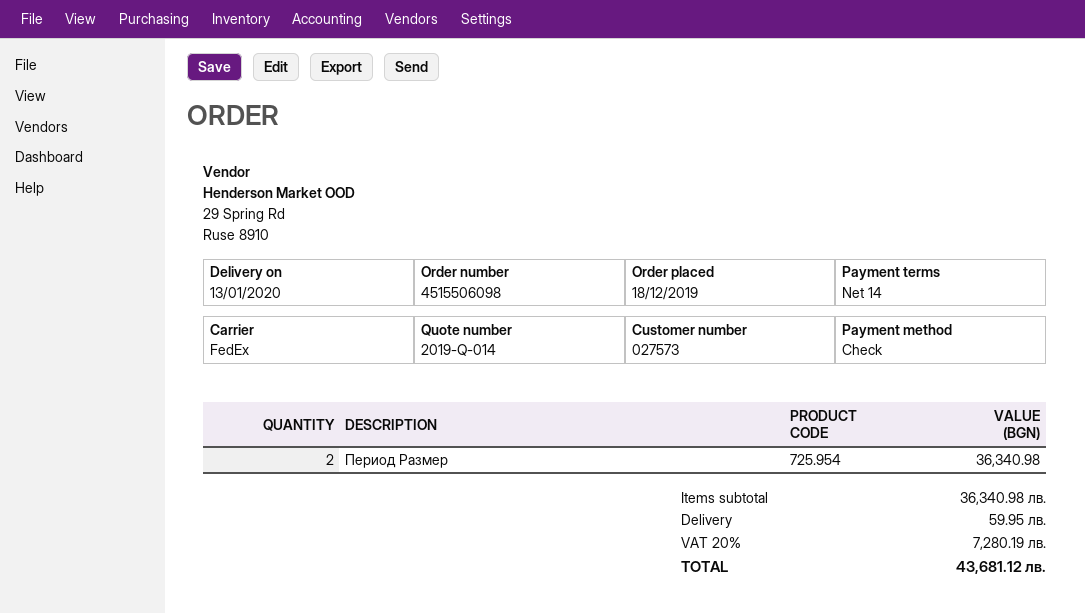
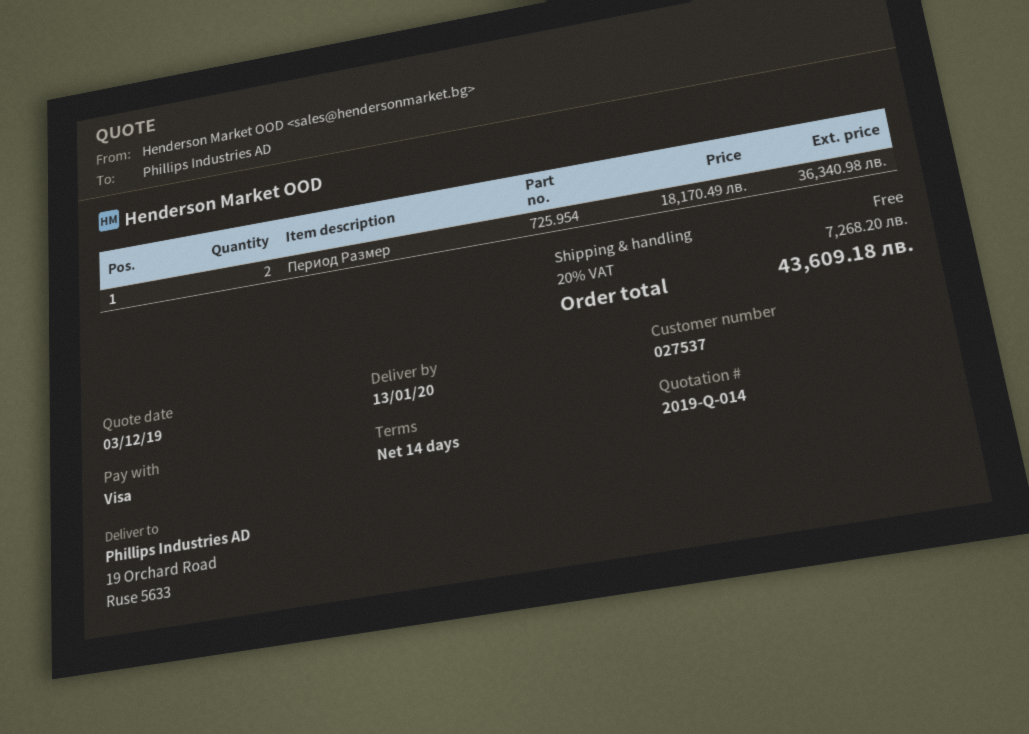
customer number: 027573 -> 027537
payment method: cheque -> Visa
shipping: 59.95 -> 0.00
tax: 20% = 7280.19 -> 20% = 7268.20
total: 43681.12 -> 43609.18

